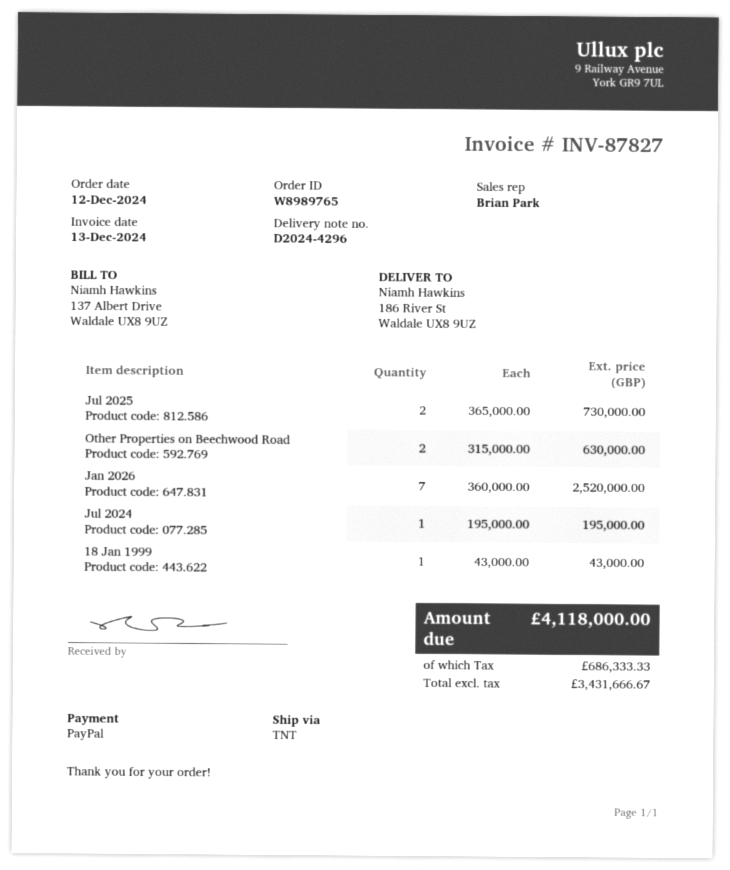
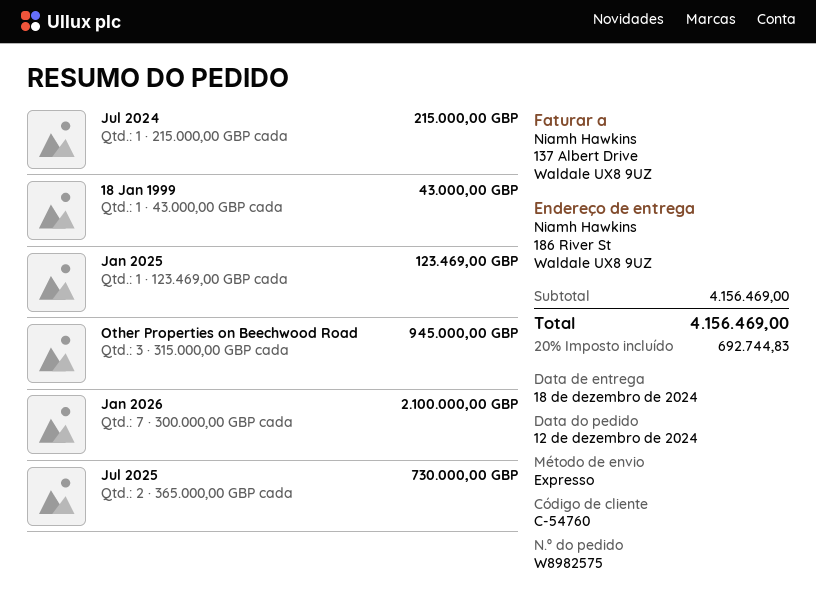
order number: W8989765 -> W8982575
shipping method: TNT -> express
Other Properties on Beechwood Road: 2 x 315000.00 = 630000.00 -> 3 x 315000.00 = 945000.00
Jan 2026: 7 x 360000.00 = 2520000.00 -> 7 x 300000.00 = 2100000.00
Jul 2024: 1 x 195000.00 = 195000.00 -> 1 x 215000.00 = 215000.00
Jan 2025: none -> 1 x 123469.00 = 123469.00
tax: 686333.33 -> 692744.83
total: 4118000.00 -> 4156469.00

